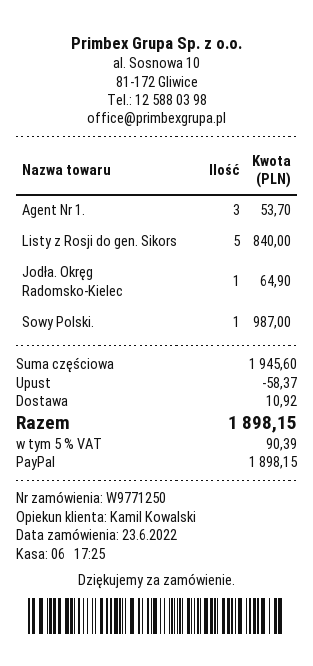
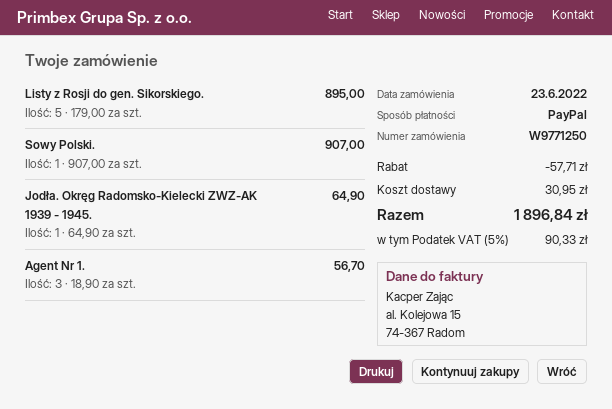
Agent Nr 1.: 3 for 53.70 -> 3 for 56.70
Listy z Rosji do gen. Sikors: 5 for 840.00 -> 5 for 895.00
Sowy Polski.: 1 for 987.00 -> 1 for 907.00
discount: 58.37 -> 57.71
shipping: 10.92 -> 30.95
tax: 5% = 90.39 -> 5% = 90.33
total: 1898.15 -> 1896.84

